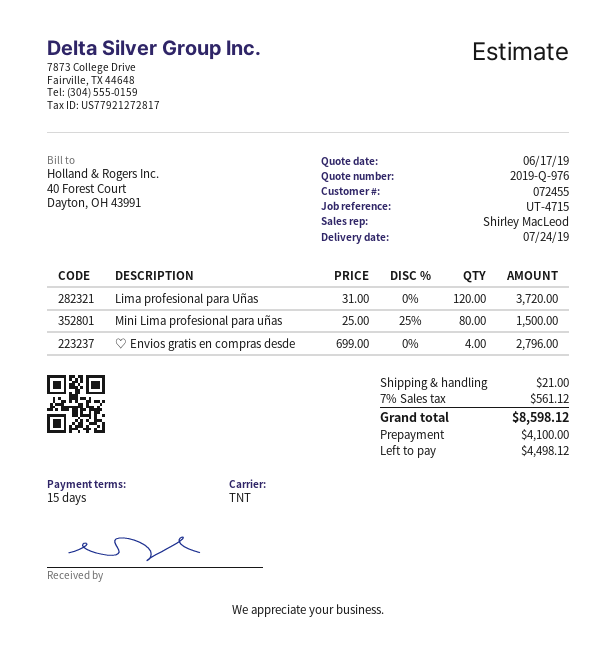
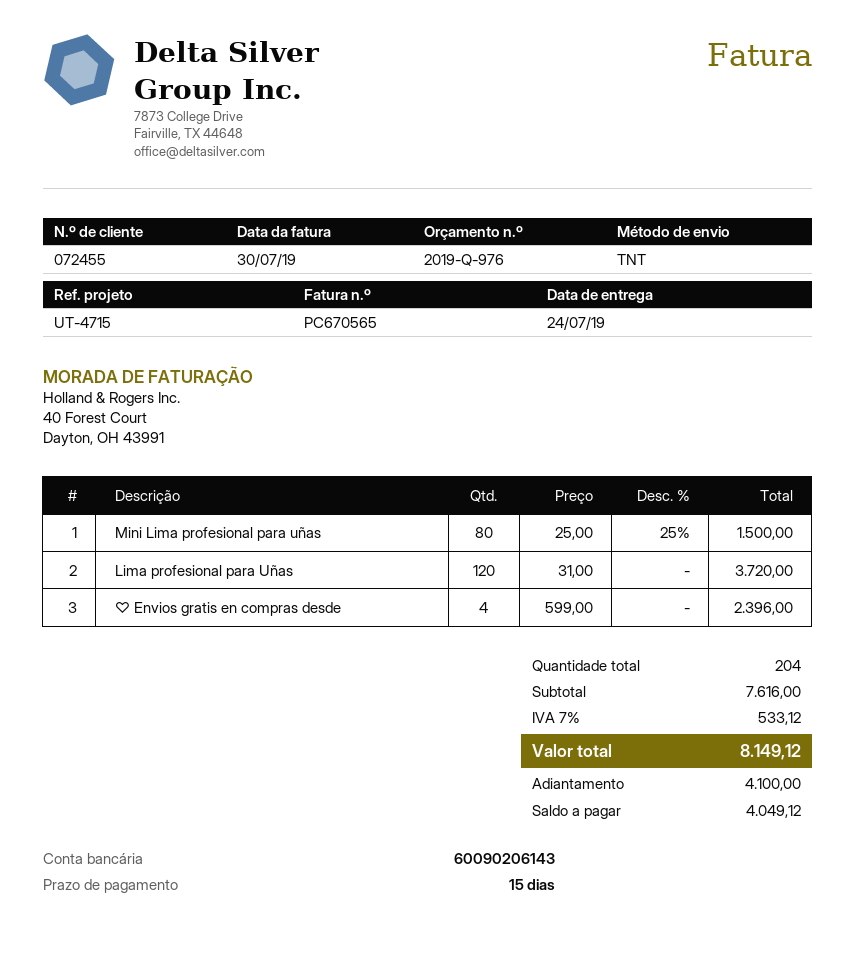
♡ Envios gratis en compras desde: 4 x 699.00 = 2796.00 -> 4 x 599.00 = 2396.00
shipping: 21.00 -> none
tax: 7% = 561.12 -> 7% = 533.12
total: 8598.12 -> 8149.12
balance: 4498.12 -> 4049.12

